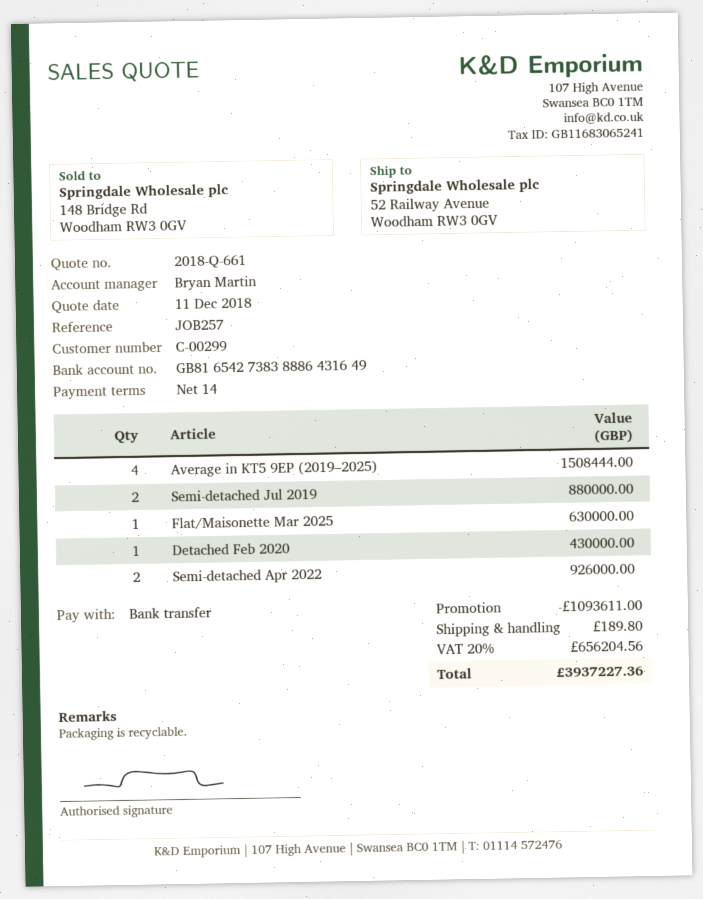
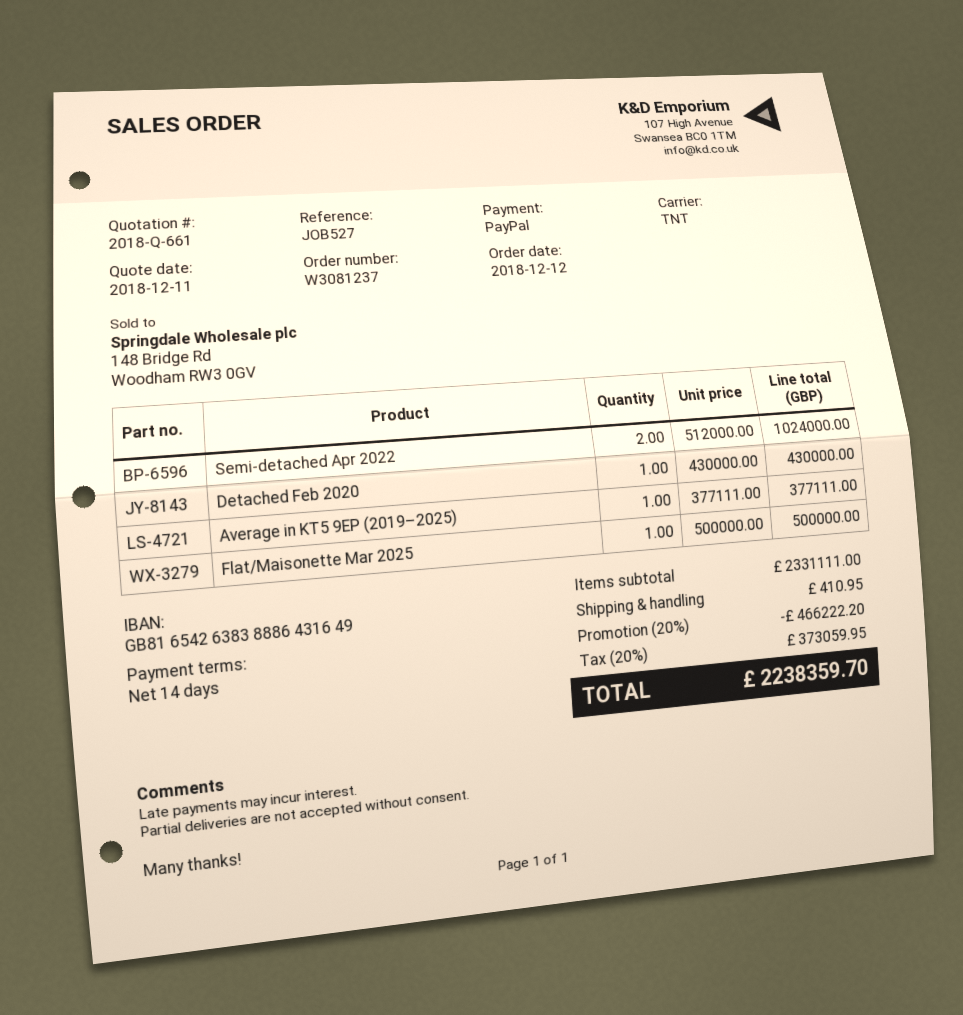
reference: JOB257 -> JOB527
payment method: bank transfer -> PayPal
bank account: GB81654273838886431649 -> GB81654263838886431649
Average in KT5 9EP (2019–2025): 4 for 1508444.00 -> 1 for 377111.00
Semi-detached Jul 2019: 2 for 880000.00 -> none
Flat/Maisonette Mar 2025: 1 for 630000.00 -> 1 for 500000.00
Semi-detached Apr 2022: 2 for 926000.00 -> 2 for 1024000.00
discount: 1093611.00 -> 466222.20
shipping: 189.80 -> 410.95
tax: 20% = 656204.56 -> 20% = 373059.95
total: 3937227.36 -> 2238359.70

